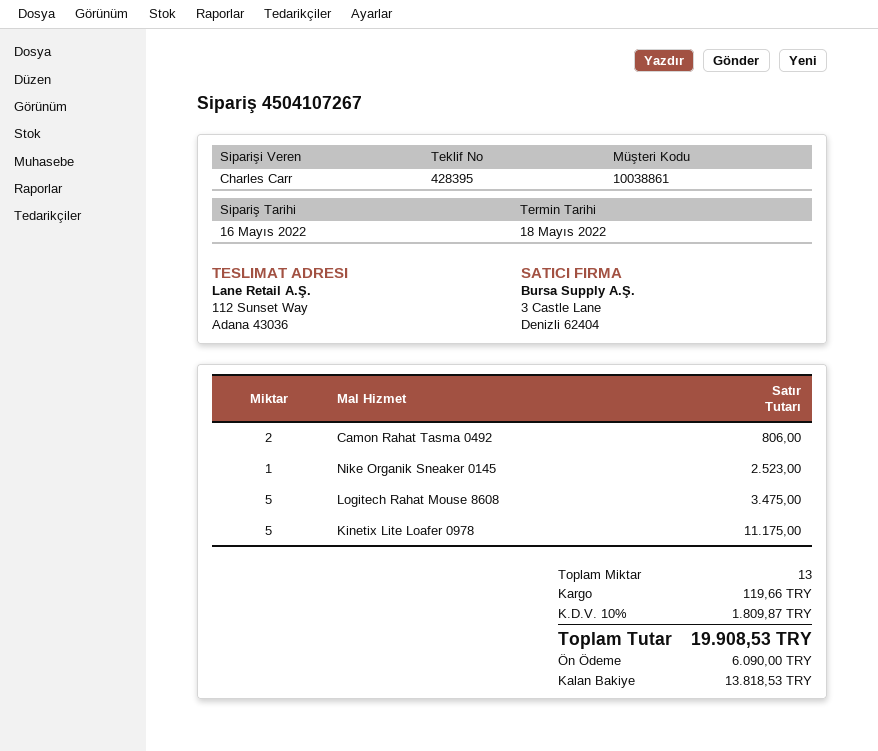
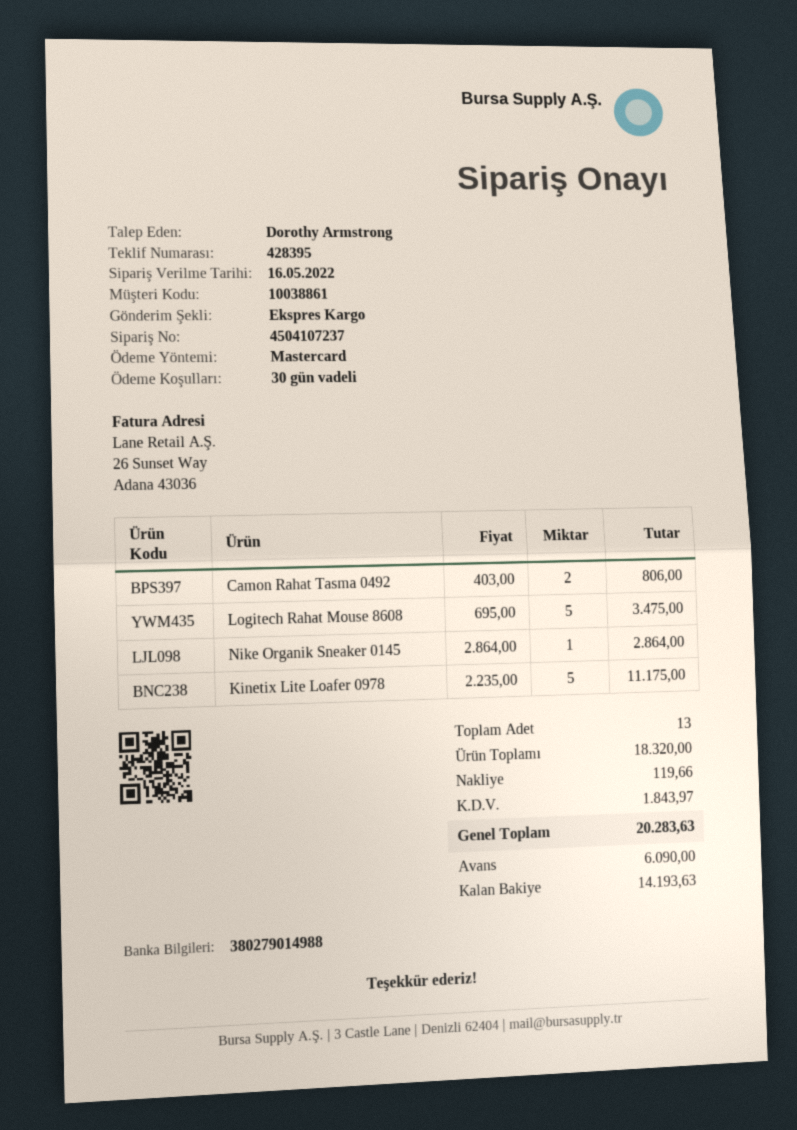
order number: 4504107267 -> 4504107237
ordered by: Charles Carr -> Dorothy Armstrong
Nike Organik Sneaker 0145: 1 for 2523.00 -> 1 for 2864.00
tax: 1809.87 -> 1843.97
total: 19908.53 -> 20283.63
balance: 13818.53 -> 14193.63

